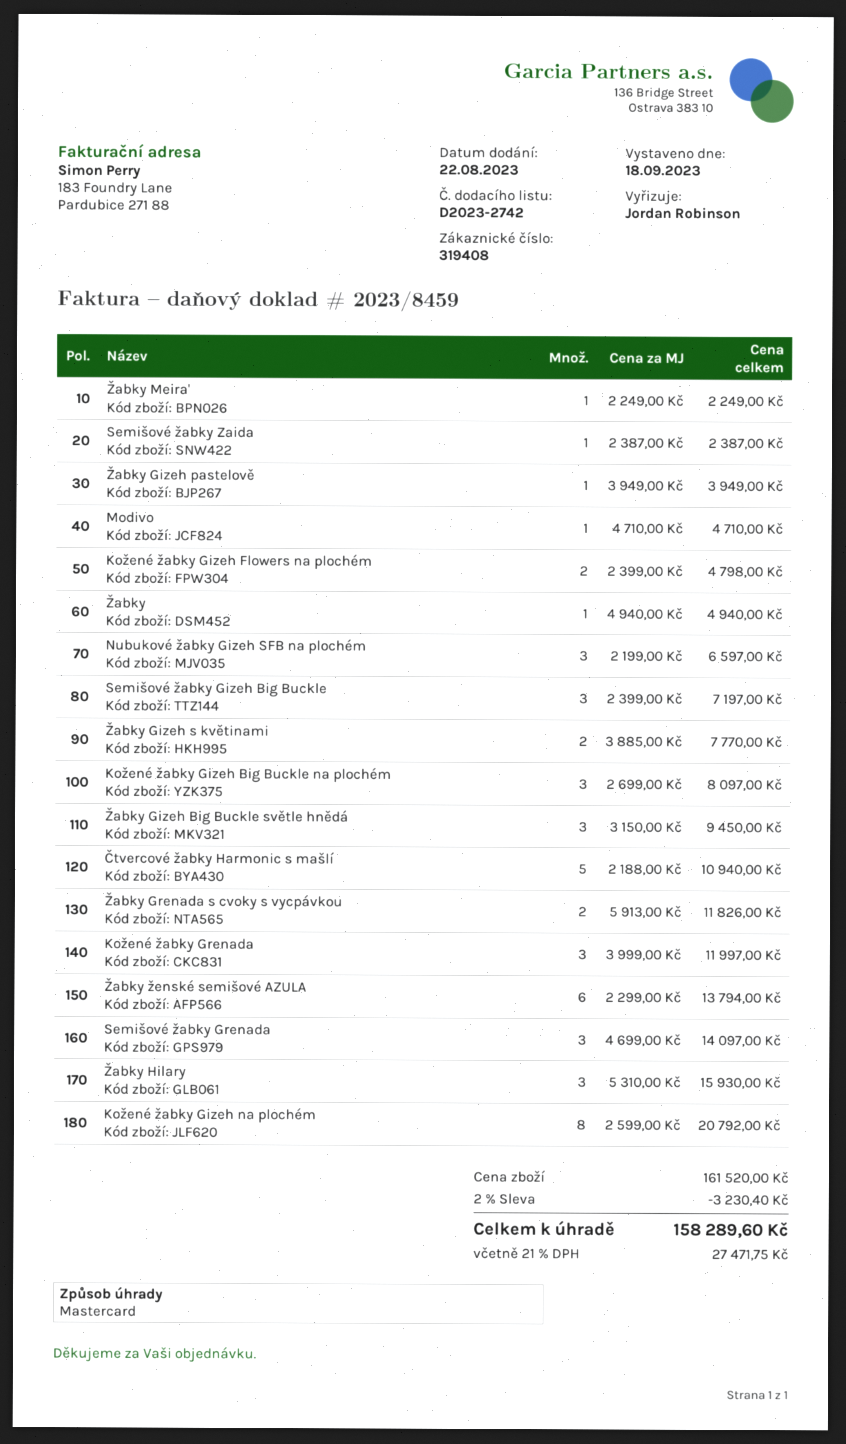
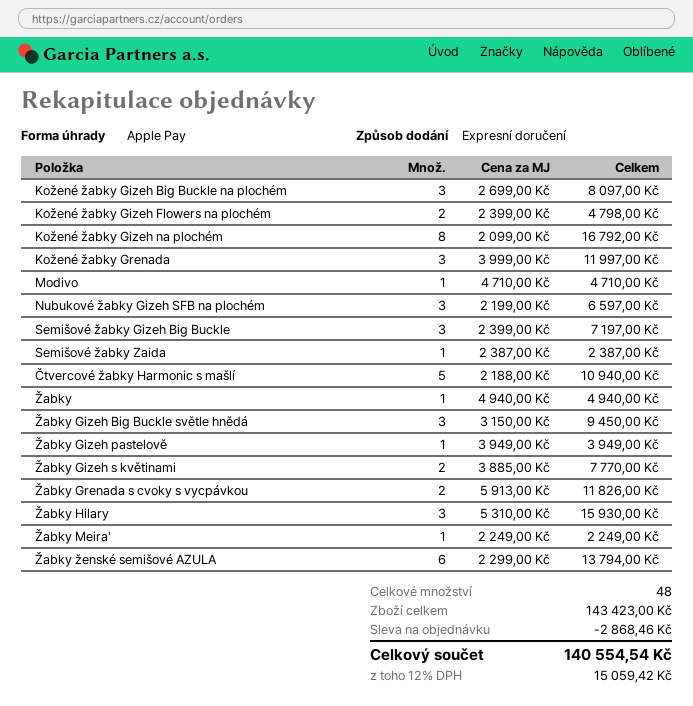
payment method: Mastercard -> Apple Pay
Semišové žabky Grenada: 3 x 4699.00 = 14097.00 -> none
Kožené žabky Gizeh na plochém: 8 x 2599.00 = 20792.00 -> 8 x 2099.00 = 16792.00
subtotal: 161520.00 -> 143423.00
discount: 3230.40 -> 2868.46
tax: 21% = 27471.75 -> 12% = 15059.42
total: 158289.60 -> 140554.54

